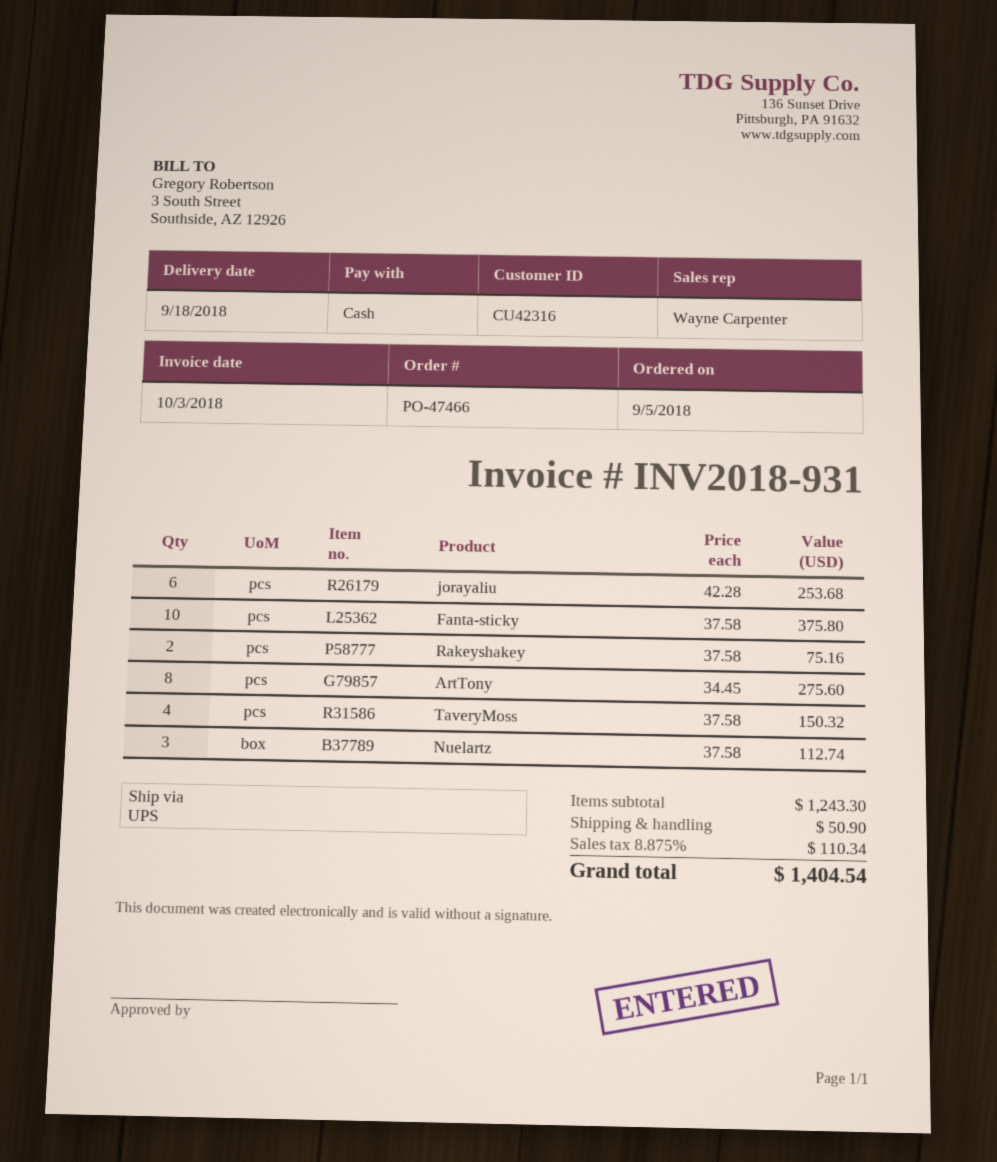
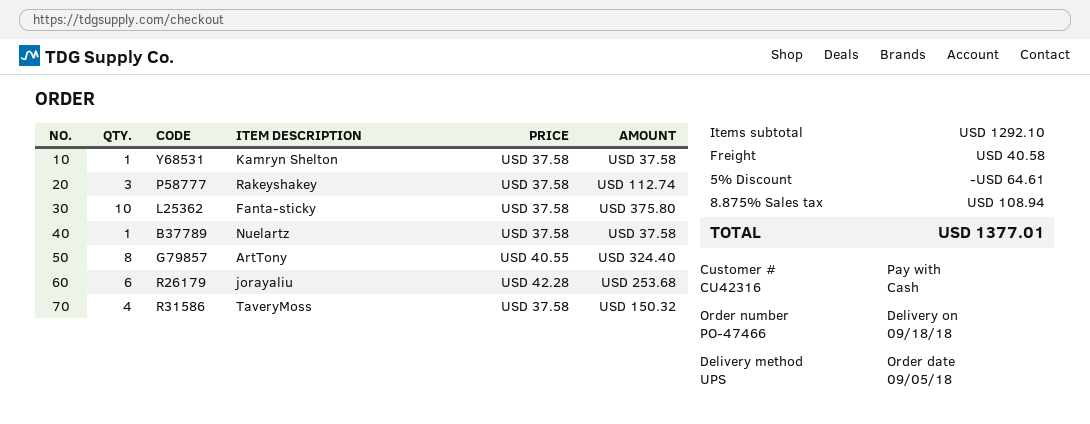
Rakeyshakey: 2 x 37.58 = 75.16 -> 3 x 37.58 = 112.74
ArtTony: 8 x 34.45 = 275.60 -> 8 x 40.55 = 324.40
Nuelartz: 3 x 37.58 = 112.74 -> 1 x 37.58 = 37.58
Kamryn Shelton: none -> 1 x 37.58 = 37.58
subtotal: 1243.30 -> 1292.10
discount: none -> 5% = 64.61
shipping: 50.90 -> 40.58
tax: 8.875% = 110.34 -> 8.875% = 108.94
total: 1404.54 -> 1377.01

